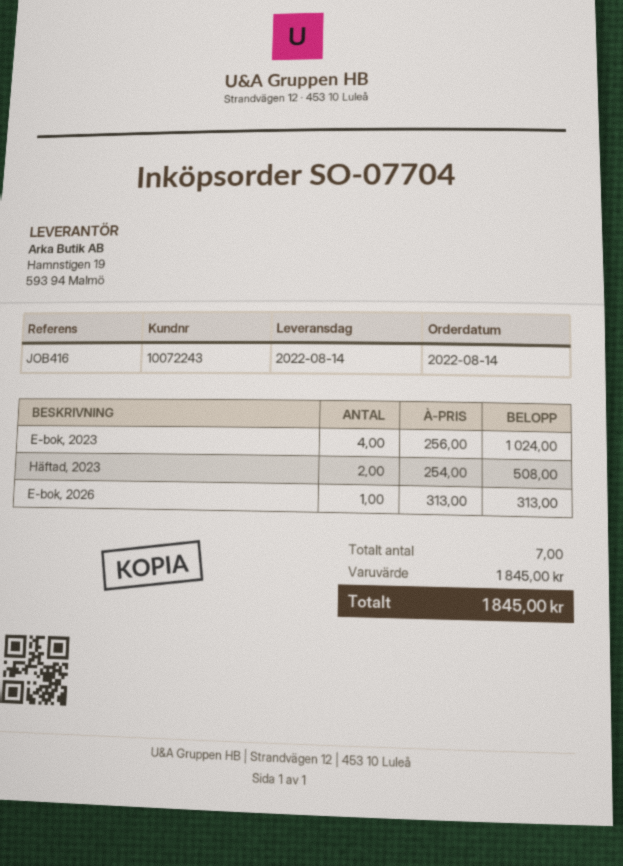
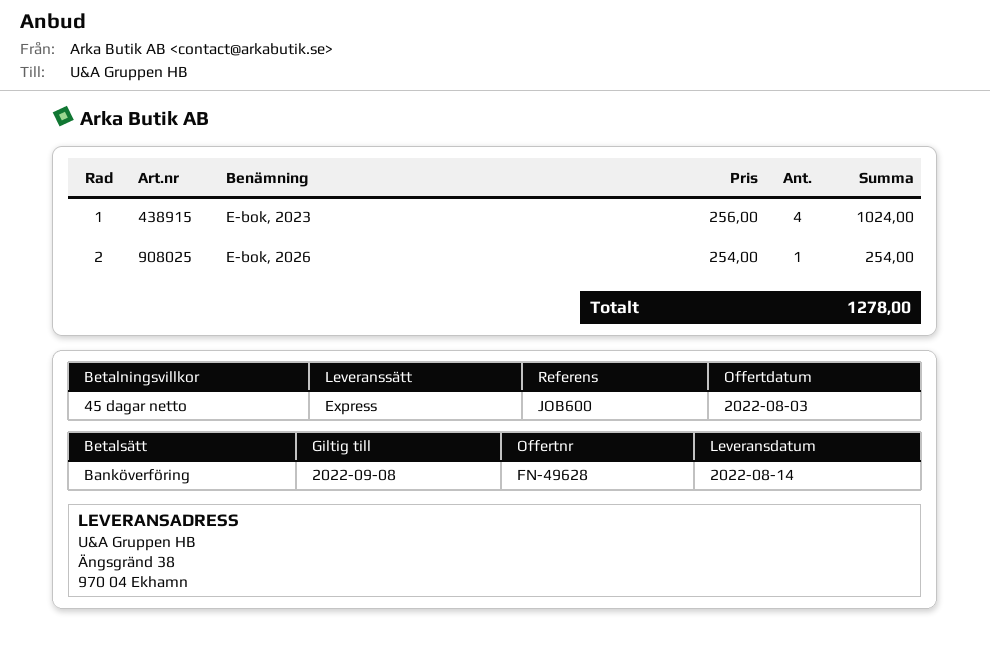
reference: JOB416 -> JOB600
Häftad, 2023: 2 x 254.00 = 508.00 -> none
E-bok, 2026: 1 x 313.00 = 313.00 -> 1 x 254.00 = 254.00
total: 1845.00 -> 1278.00

